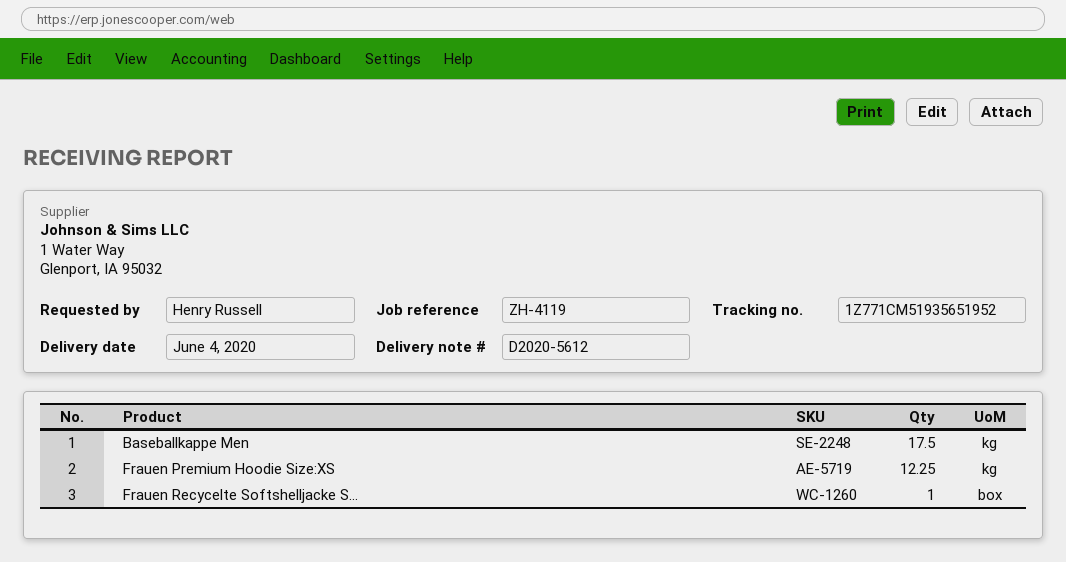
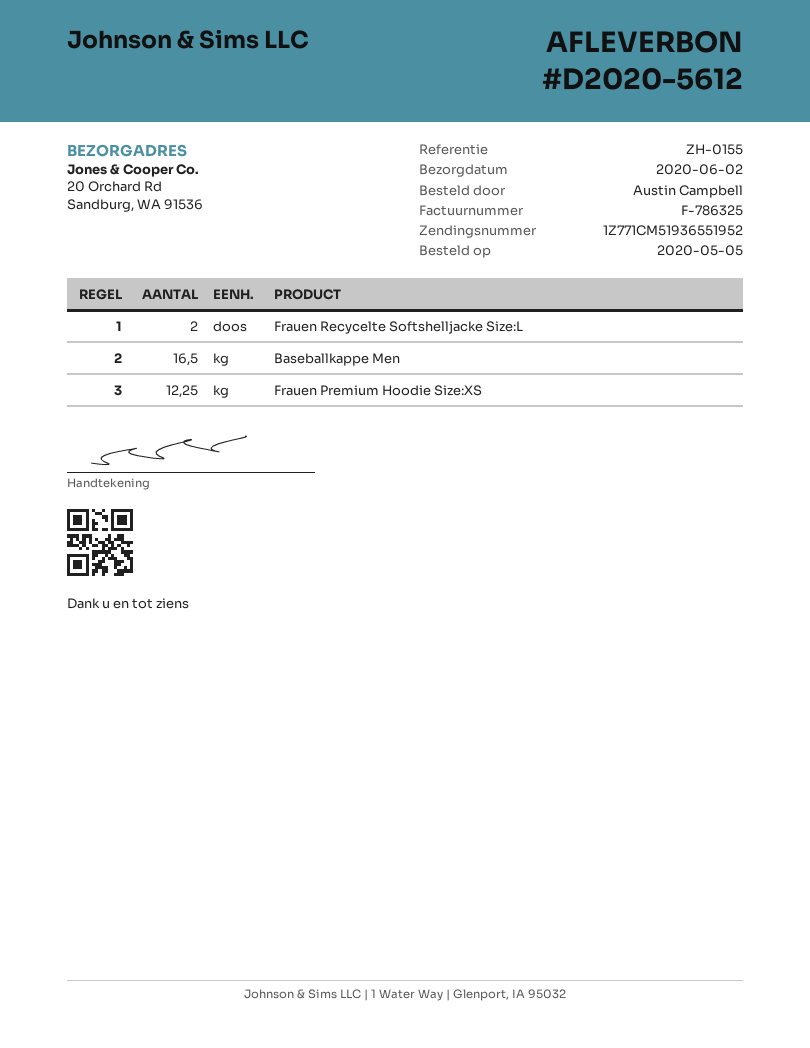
delivery date: 2020-06-04 -> 2020-06-02
reference: ZH-4119 -> ZH-0155
ordered by: Henry Russell -> Austin Campbell
tracking number: 1Z771CM51935651952 -> 1Z771CM51936551952
Baseballkappe Men: 17.5 -> 16.5
Frauen Recycelte Softshelljacke S...: 1 -> 2

